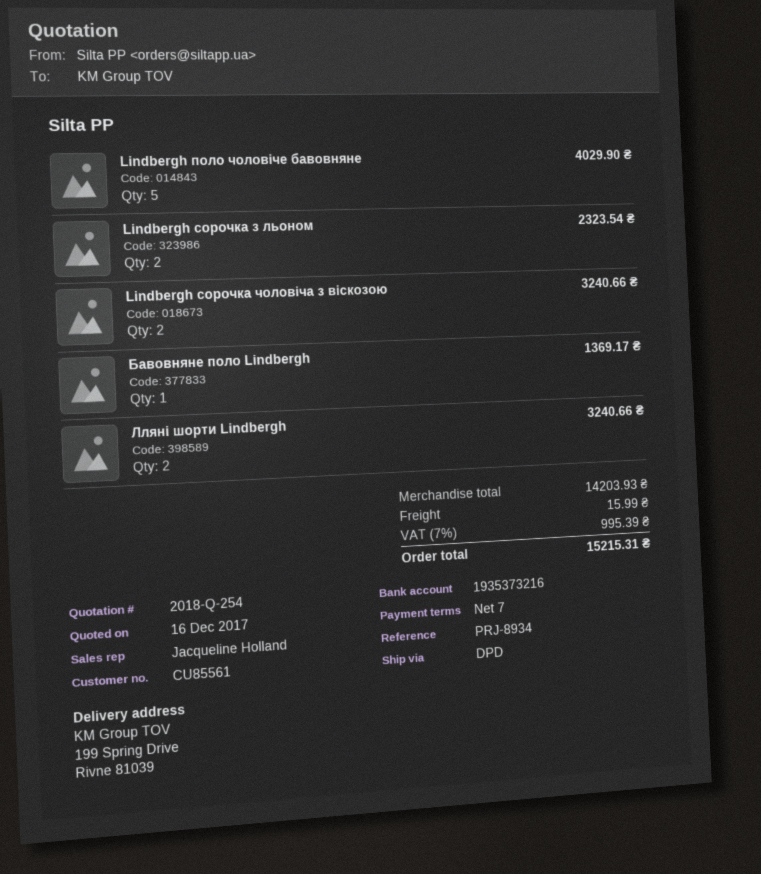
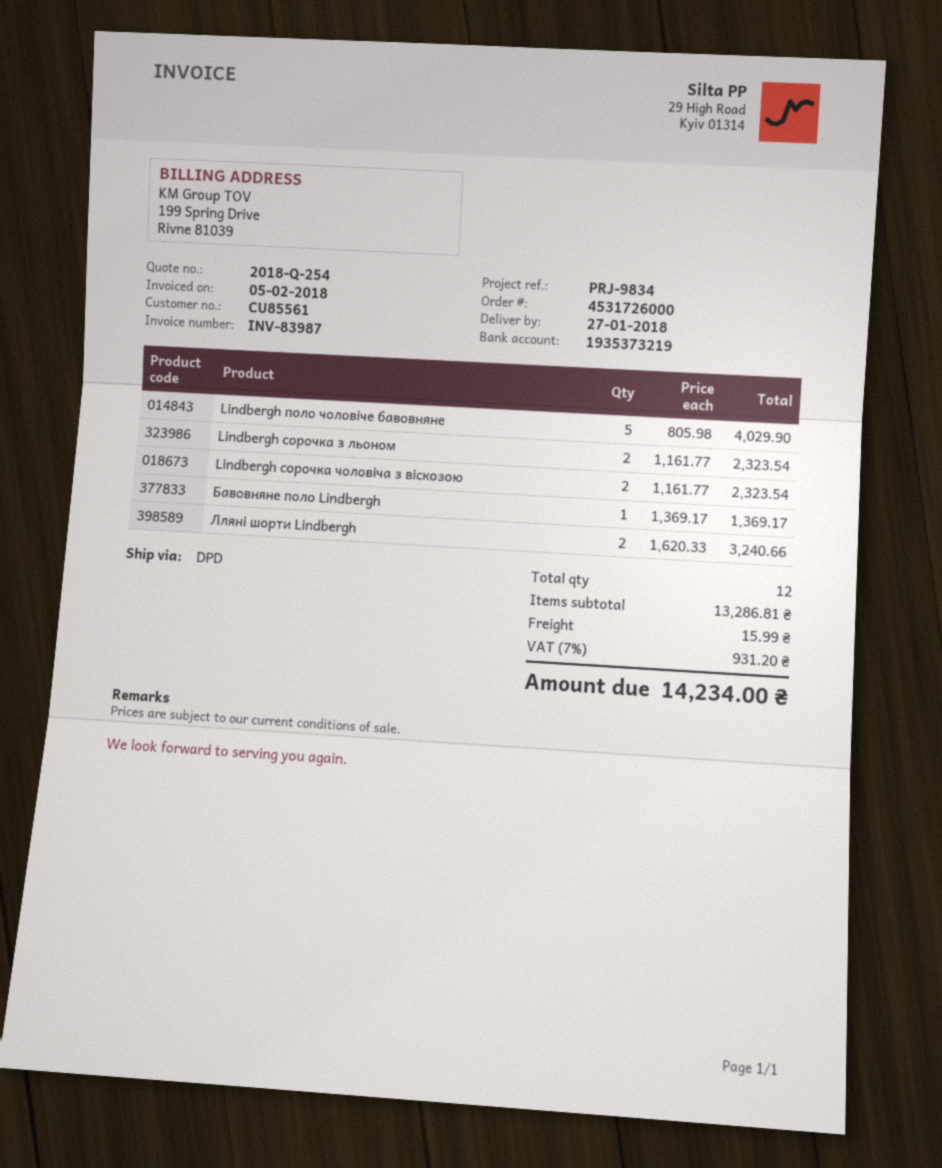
reference: PRJ-8934 -> PRJ-9834
bank account: 1935373216 -> 1935373219
Lindbergh сорочка чоловіча з віскозою: 2 for 3240.66 -> 2 for 2323.54
subtotal: 14203.93 -> 13286.81
tax: 7% = 995.39 -> 7% = 931.20
total: 15215.31 -> 14234.00

